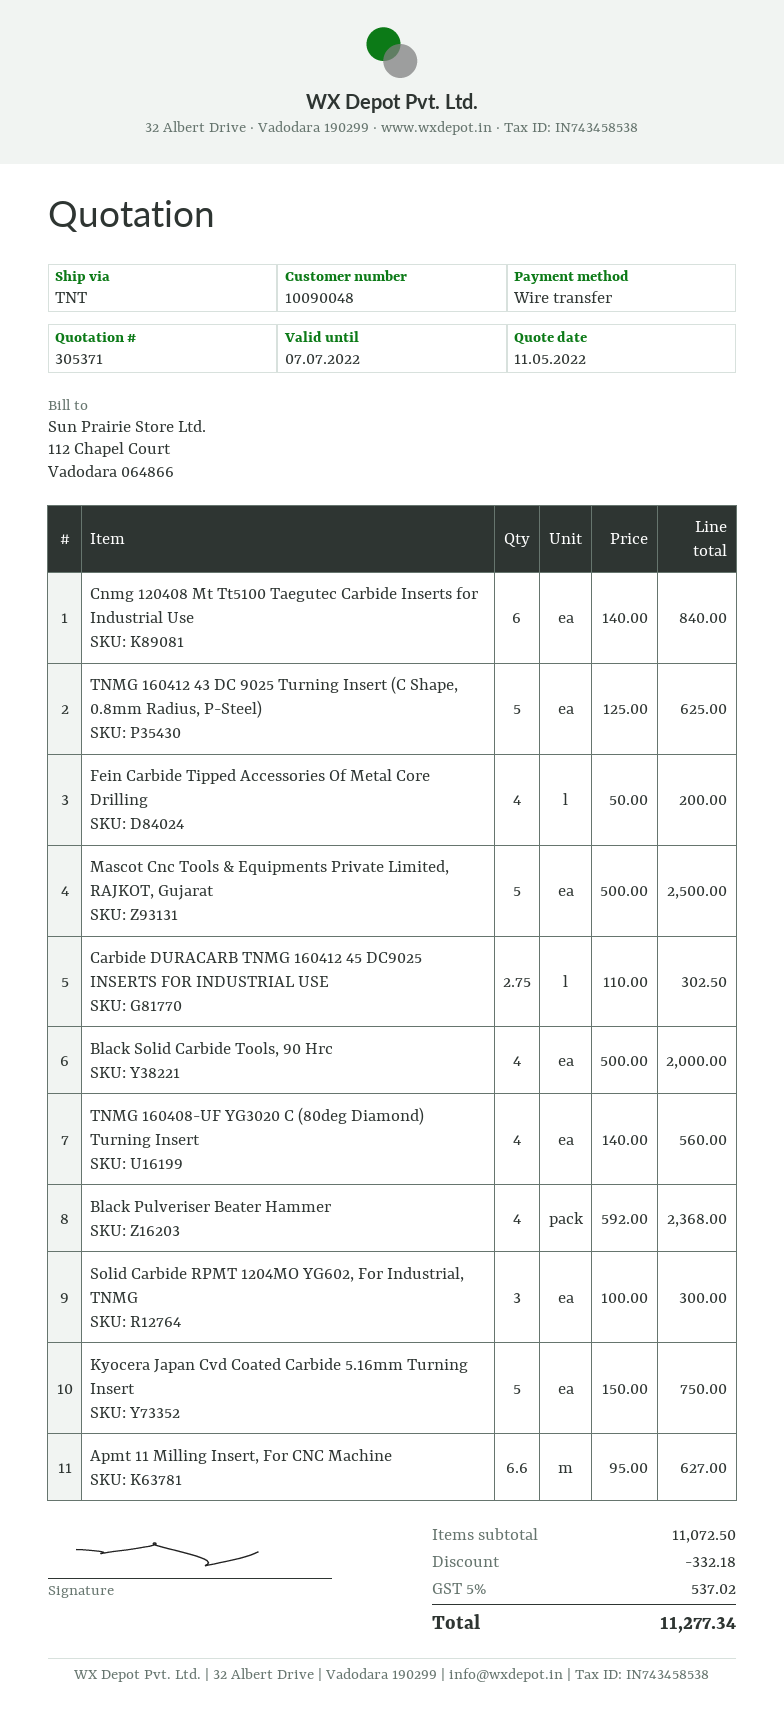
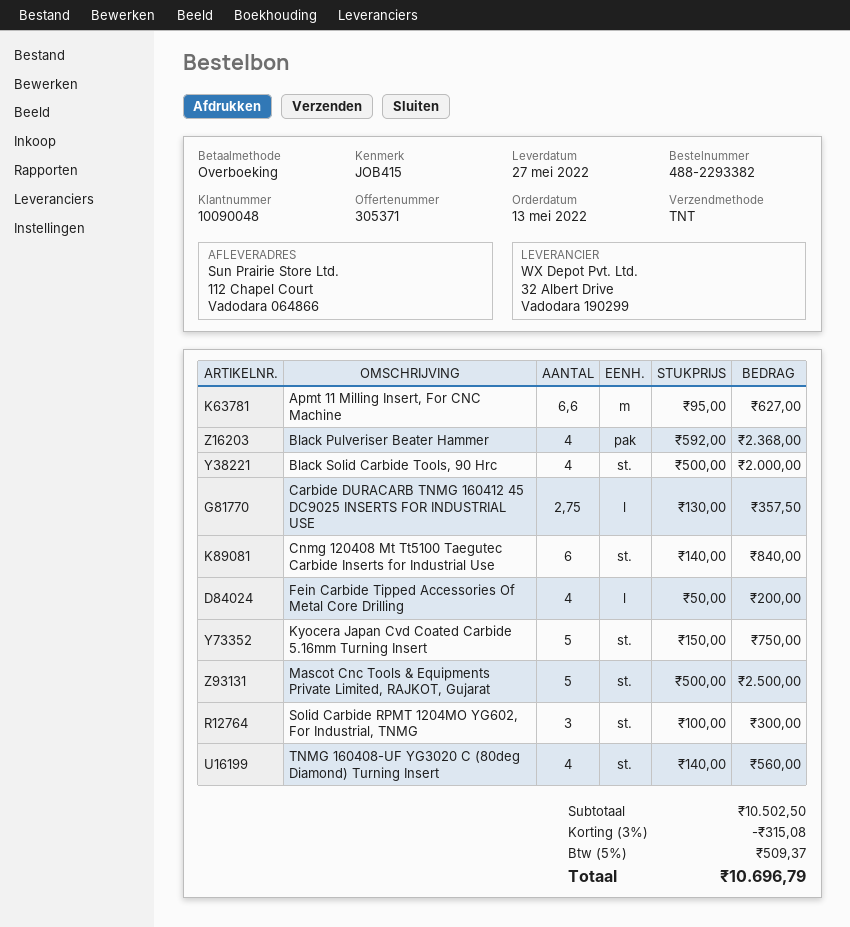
TNMG 160412 43 DC 9025 Turning Insert (C Shape, 0.8mm Radius, P-Steel): 5 x 125.00 = 625.00 -> none
Carbide DURACARB TNMG 160412 45 DC9025 INSERTS FOR INDUSTRIAL USE: 2.75 x 110.00 = 302.50 -> 2.75 x 130.00 = 357.50
subtotal: 11072.50 -> 10502.50
discount: 332.18 -> 315.08
tax: 5% = 537.02 -> 5% = 509.37
total: 11277.34 -> 10696.79

